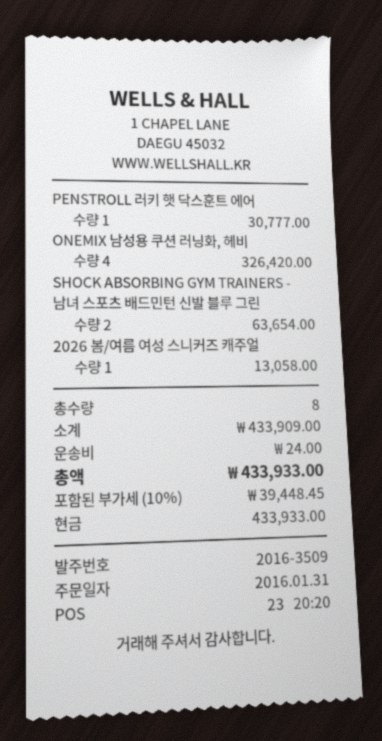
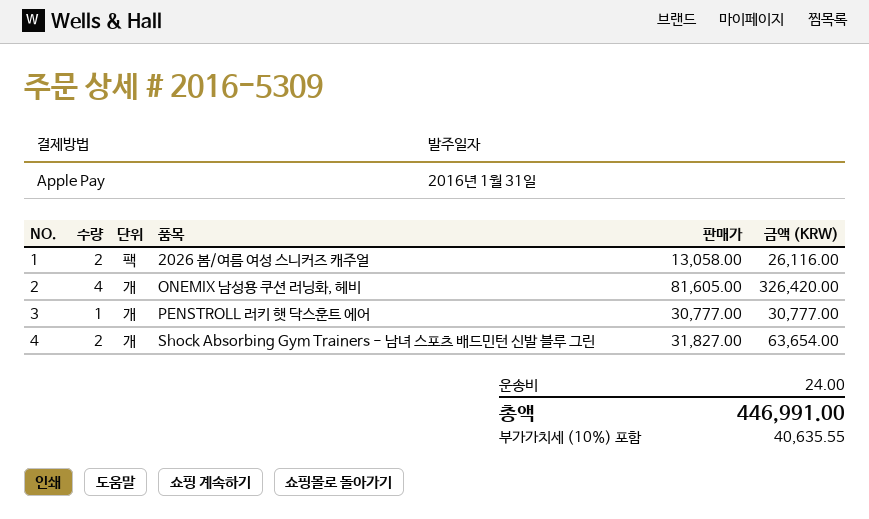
order number: 2016-3509 -> 2016-5309
payment method: cash -> Apple Pay
2026 봄/여름 여성 스니커즈 캐주얼: 1 for 13058.00 -> 2 for 26116.00
tax: 10% = 39448.45 -> 10% = 40635.55
total: 433933.00 -> 446991.00

